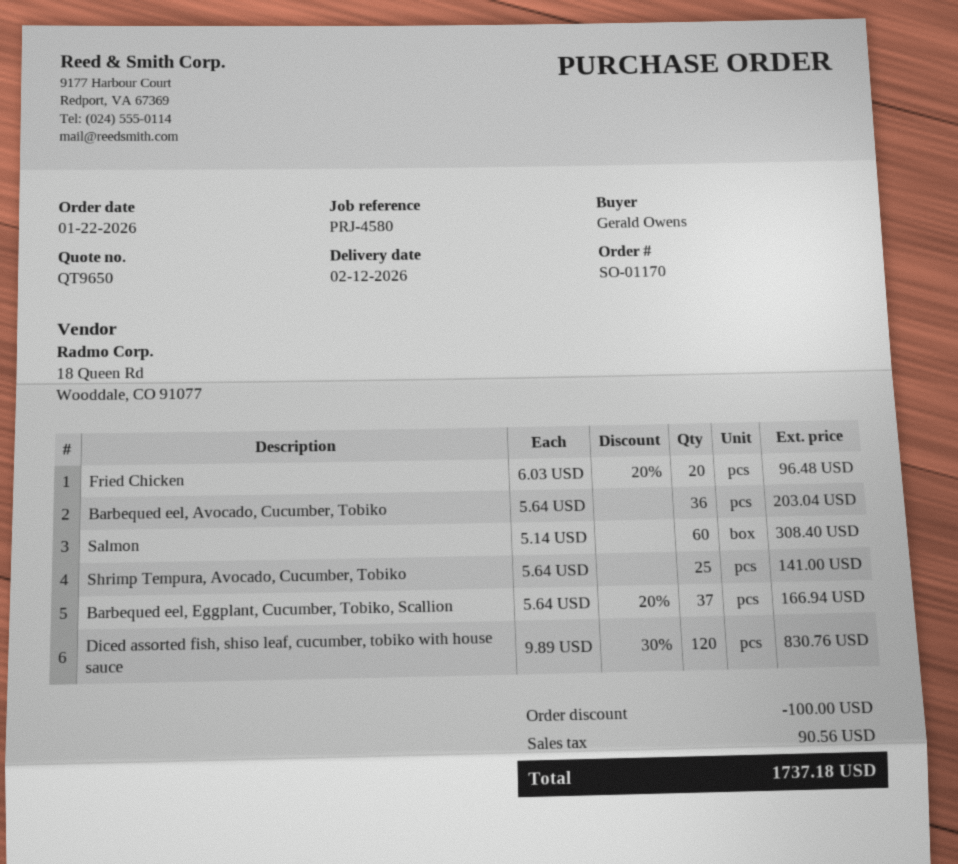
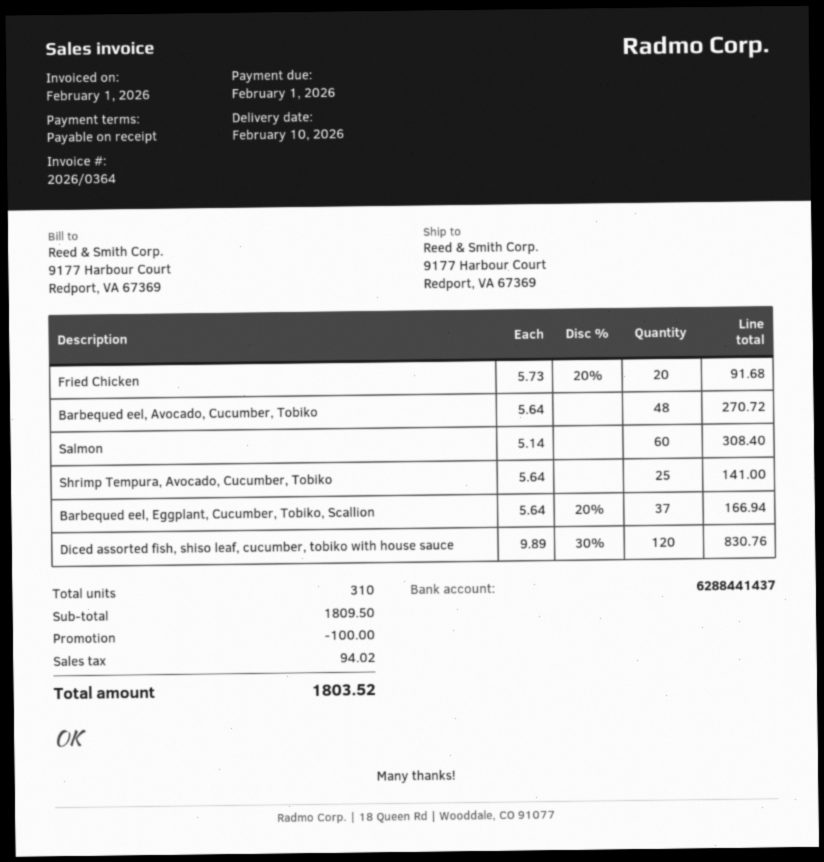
delivery date: 2026-02-12 -> 2026-02-10
Fried Chicken: 20 x 6.03 - 20% = 96.48 -> 20 x 5.73 - 20% = 91.68
Barbequed eel, Avocado, Cucumber, Tobiko: 36 x 5.64 = 203.04 -> 48 x 5.64 = 270.72
tax: 90.56 -> 94.02
total: 1737.18 -> 1803.52

